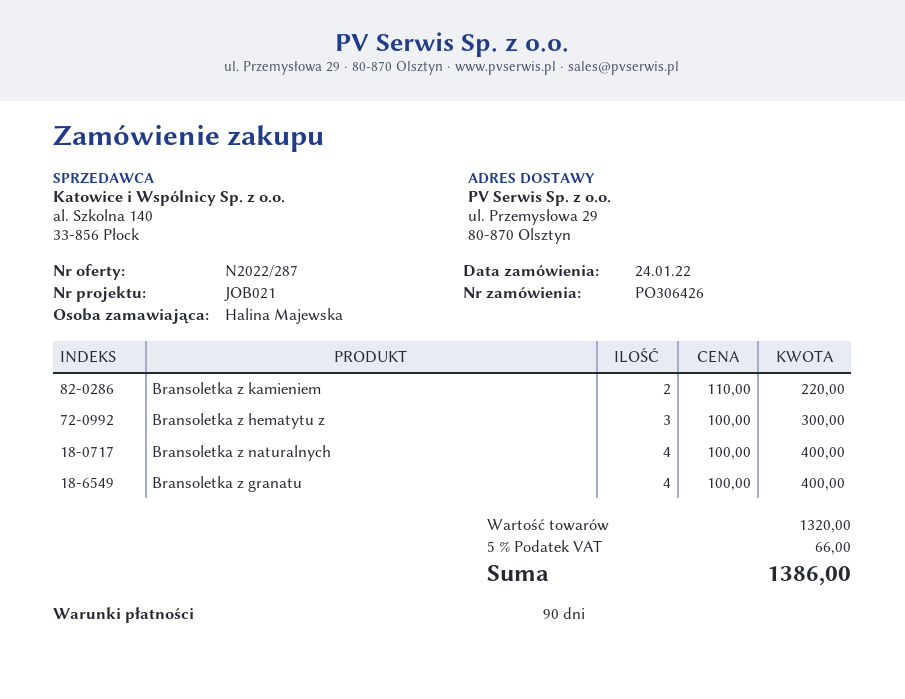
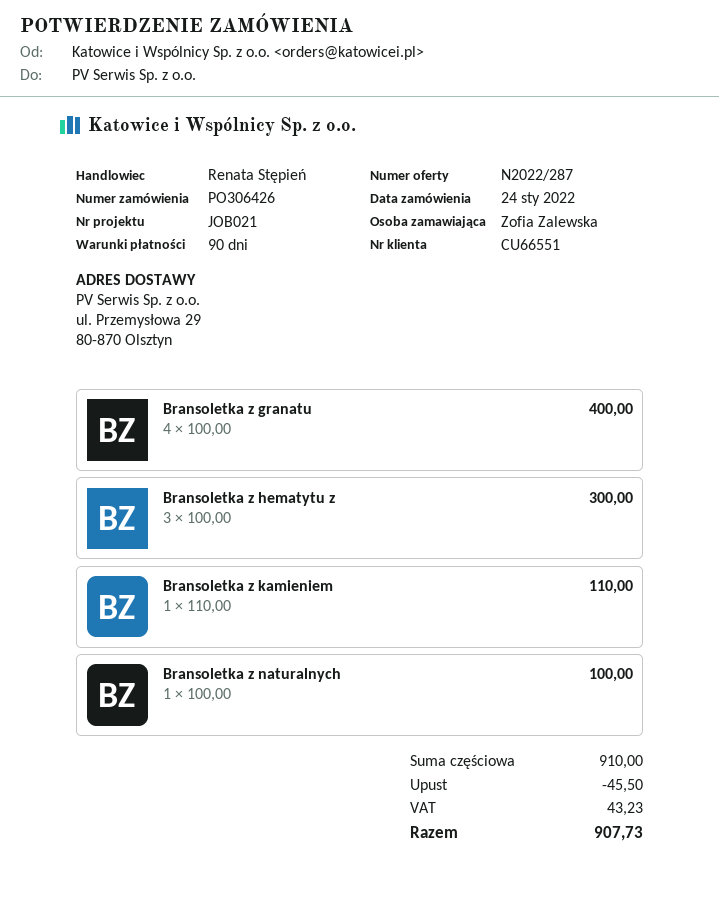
ordered by: Halina Majewska -> Zofia Zalewska
Bransoletka z kamieniem: 2 x 110.00 = 220.00 -> 1 x 110.00 = 110.00
Bransoletka z naturalnych: 4 x 100.00 = 400.00 -> 1 x 100.00 = 100.00
subtotal: 1320.00 -> 910.00
discount: none -> 45.50
tax: 66.00 -> 43.23
total: 1386.00 -> 907.73

